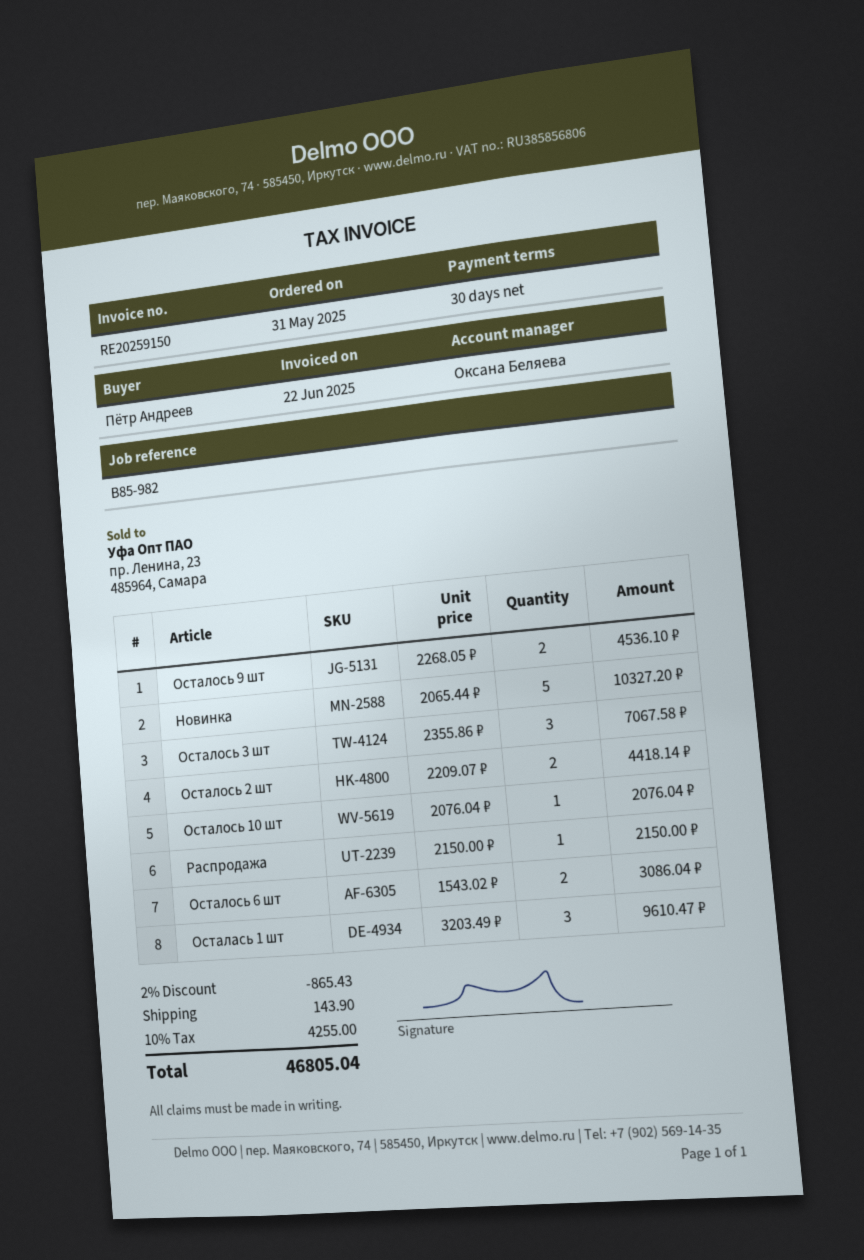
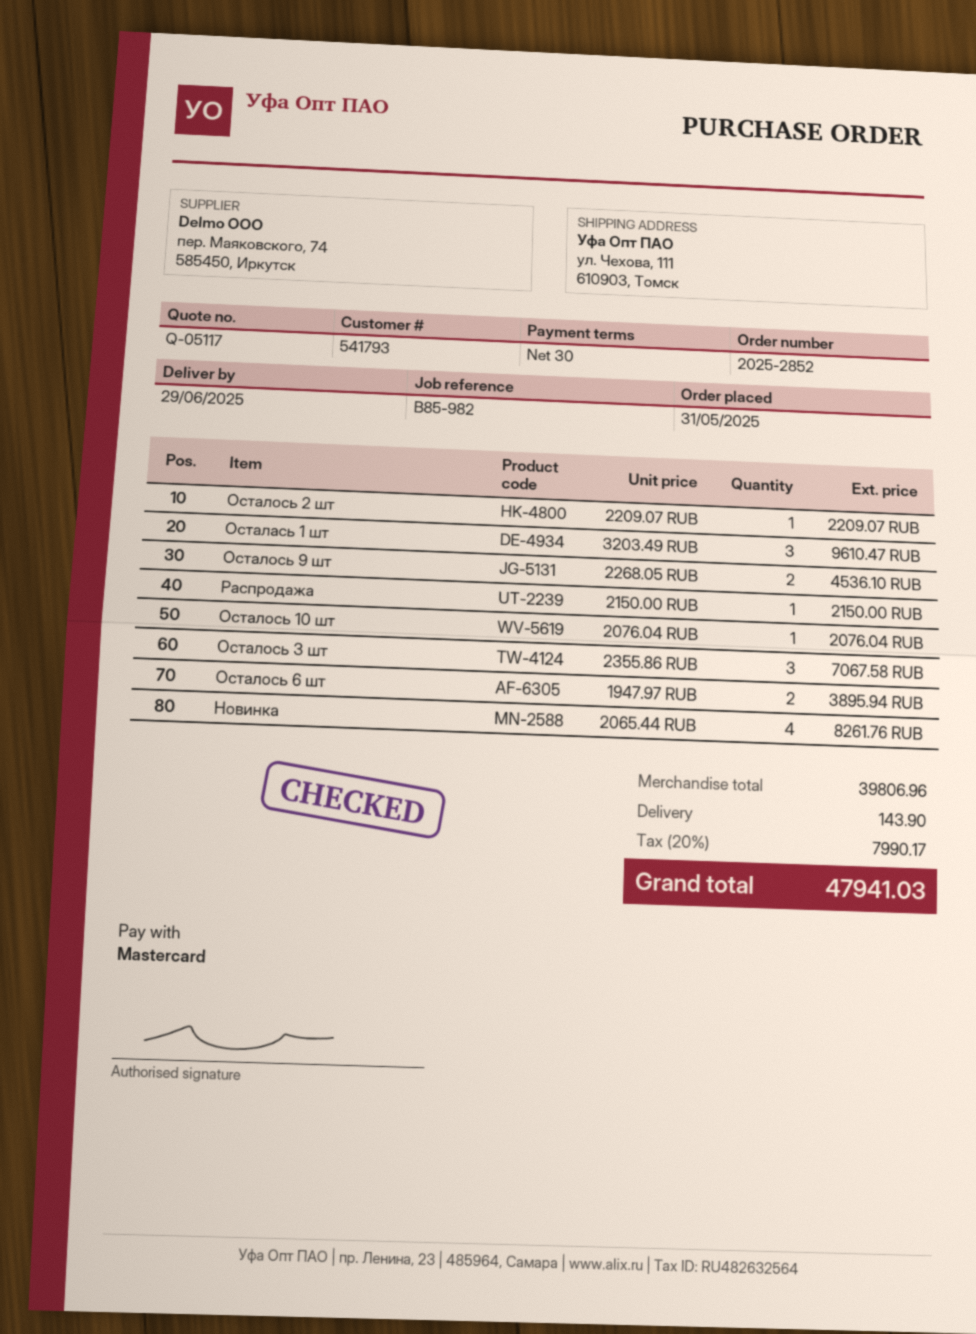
Новинка: 5 x 2065.44 = 10327.20 -> 4 x 2065.44 = 8261.76
Осталось 2 шт: 2 x 2209.07 = 4418.14 -> 1 x 2209.07 = 2209.07
Осталось 6 шт: 2 x 1543.02 = 3086.04 -> 2 x 1947.97 = 3895.94
discount: 2% = 865.43 -> none
tax: 10% = 4255.00 -> 20% = 7990.17
total: 46805.04 -> 47941.03

